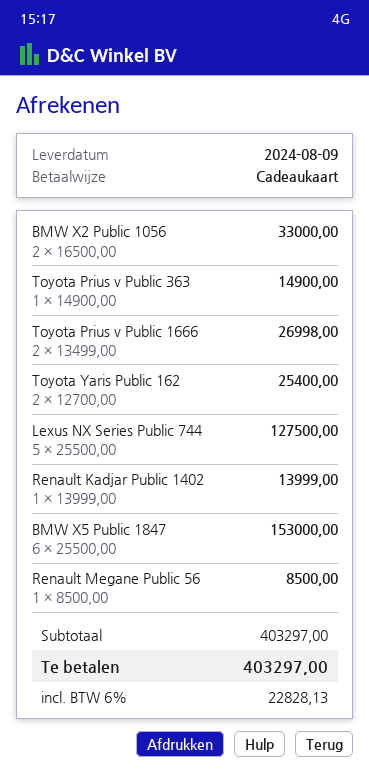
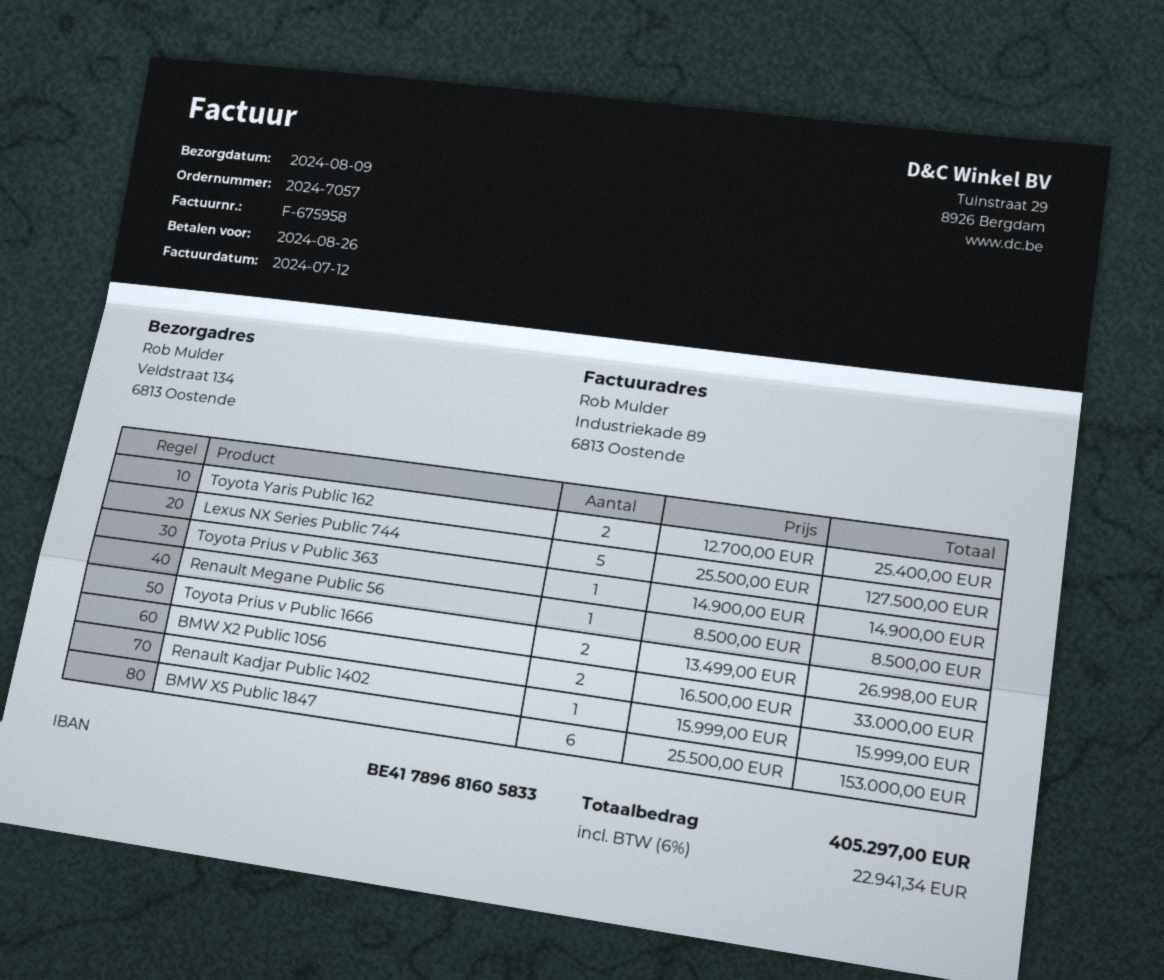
Renault Kadjar Public 1402: 1 x 13999.00 = 13999.00 -> 1 x 15999.00 = 15999.00
tax: 6% = 22828.13 -> 6% = 22941.34
total: 403297.00 -> 405297.00

